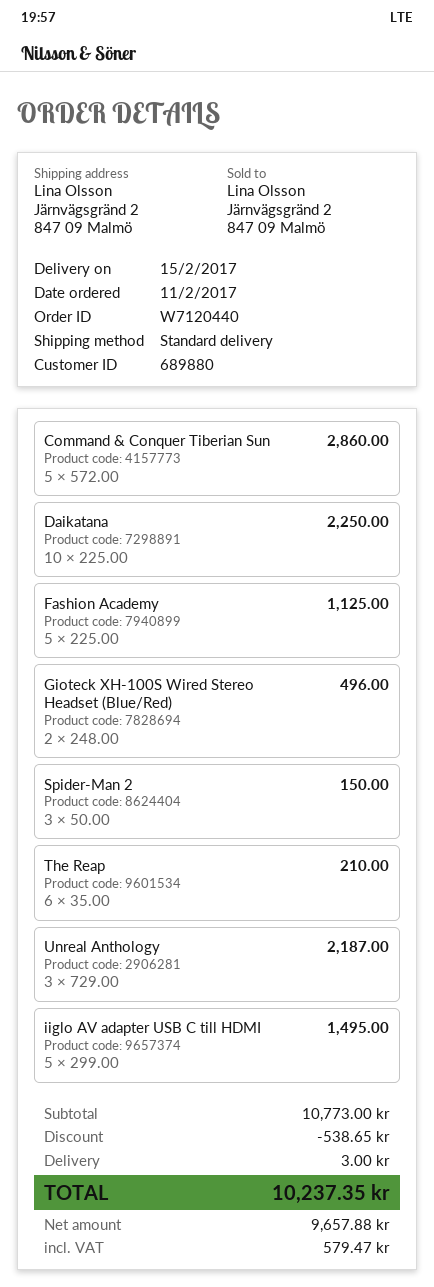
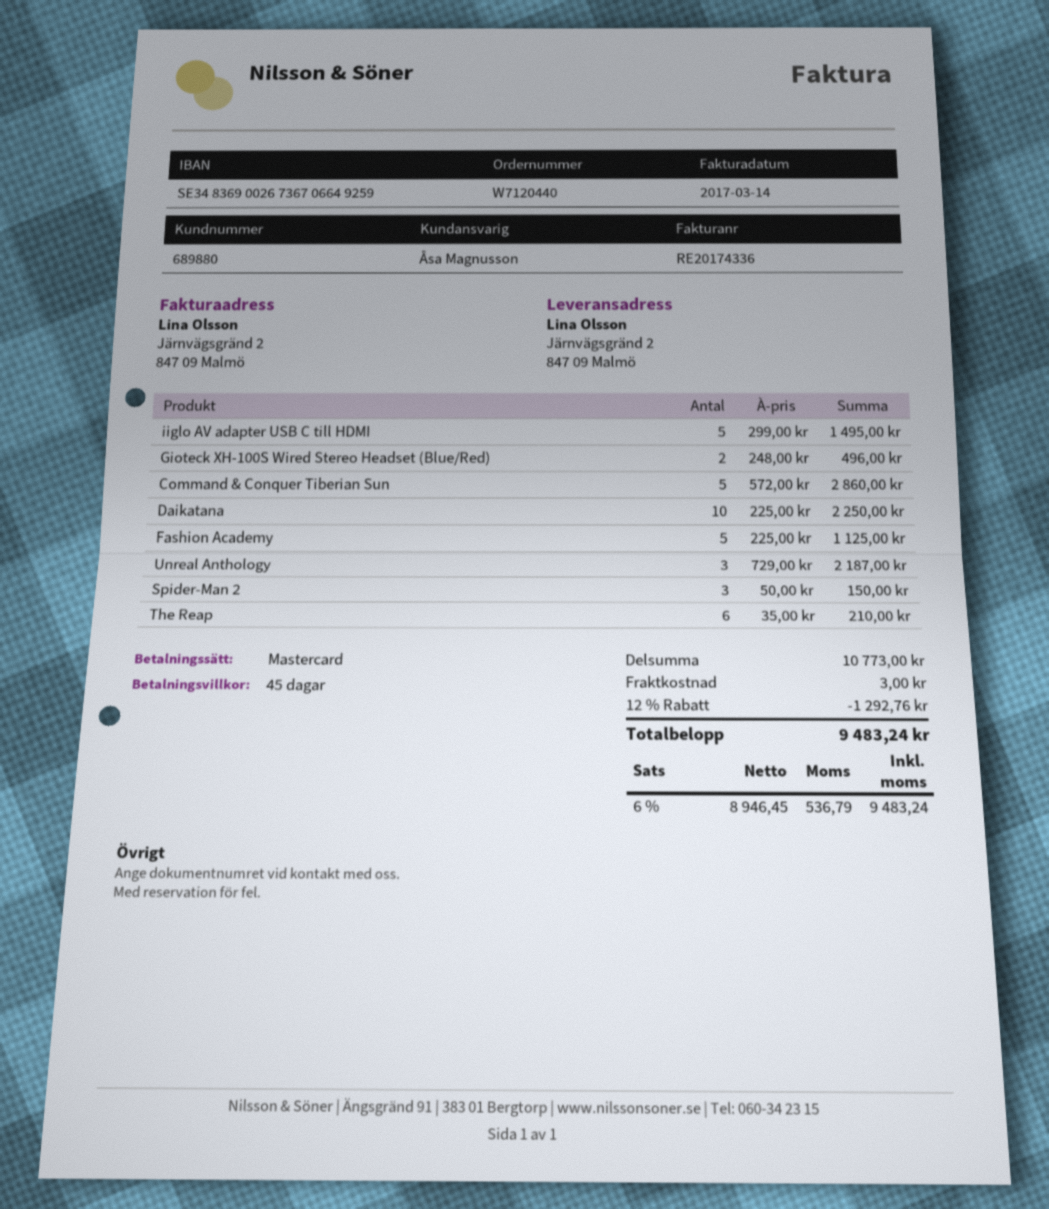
discount: 538.65 -> 1292.76
net: 9657.88 -> 8946.45
tax: 579.47 -> 536.79
total: 10237.35 -> 9483.24

